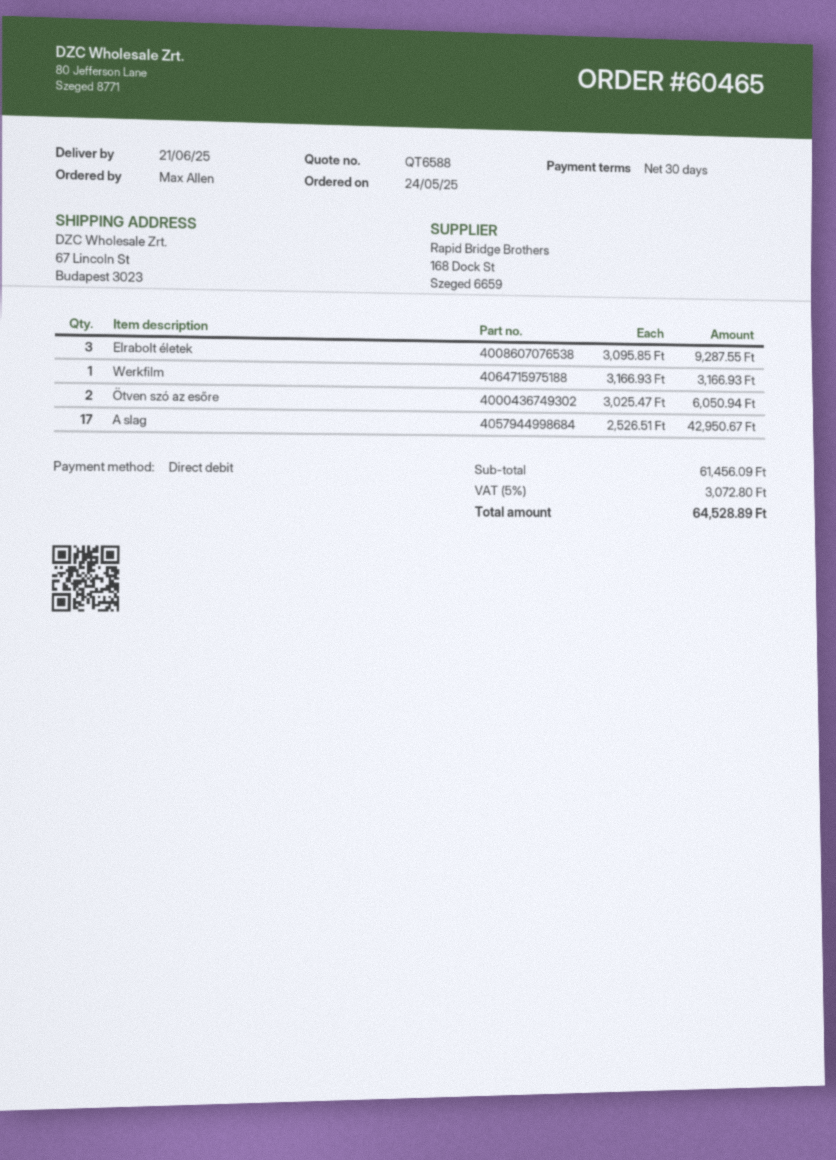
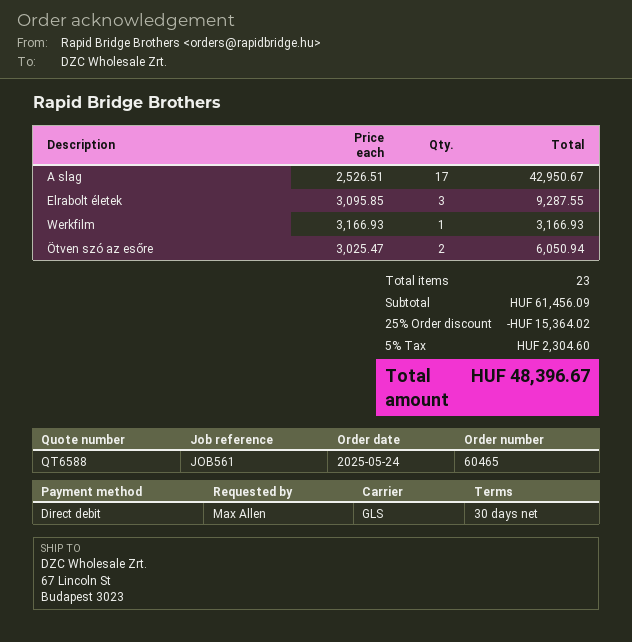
discount: none -> 25% = 15364.02
tax: 5% = 3072.80 -> 5% = 2304.60
total: 64528.89 -> 48396.67

